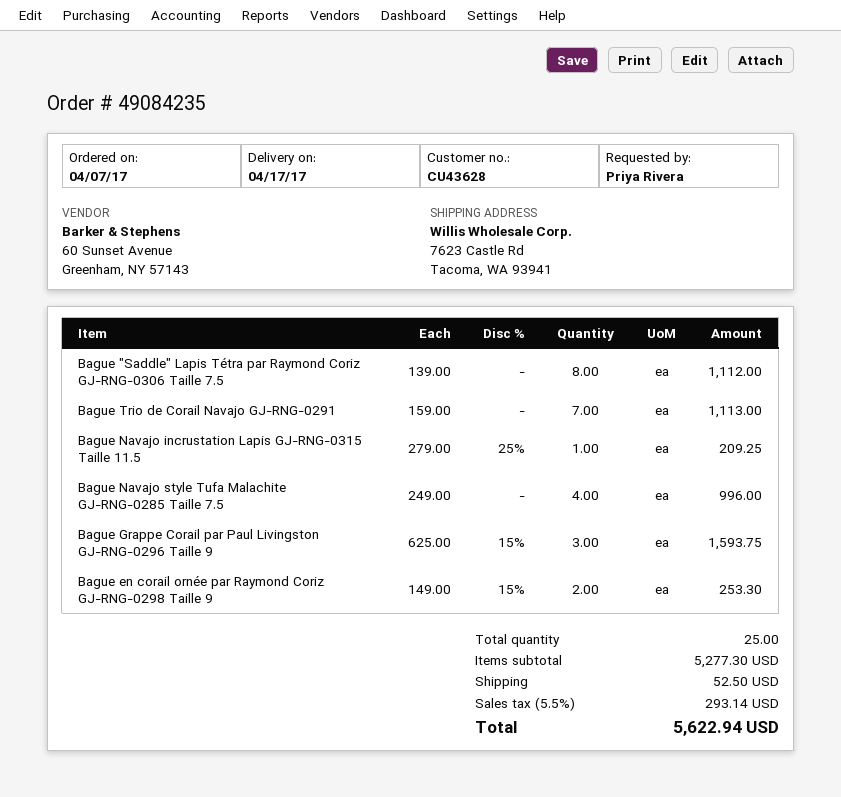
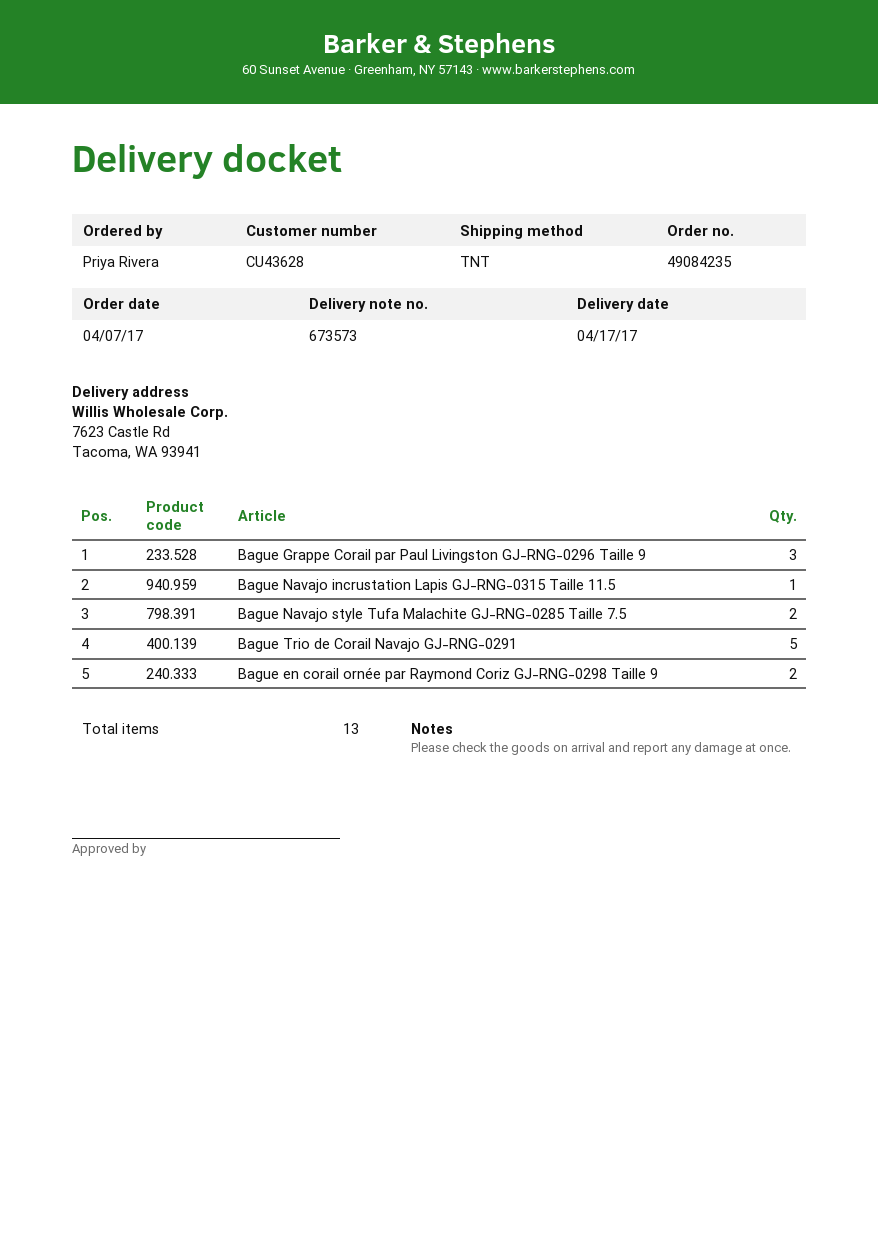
Bague "Saddle" Lapis Tétra par Raymond Coriz GJ-RNG-0306 Taille 7.5: 8 -> none
Bague Trio de Corail Navajo GJ-RNG-0291: 7 -> 5
Bague Navajo style Tufa Malachite GJ-RNG-0285 Taille 7.5: 4 -> 2
total quantity: 25 -> 13

